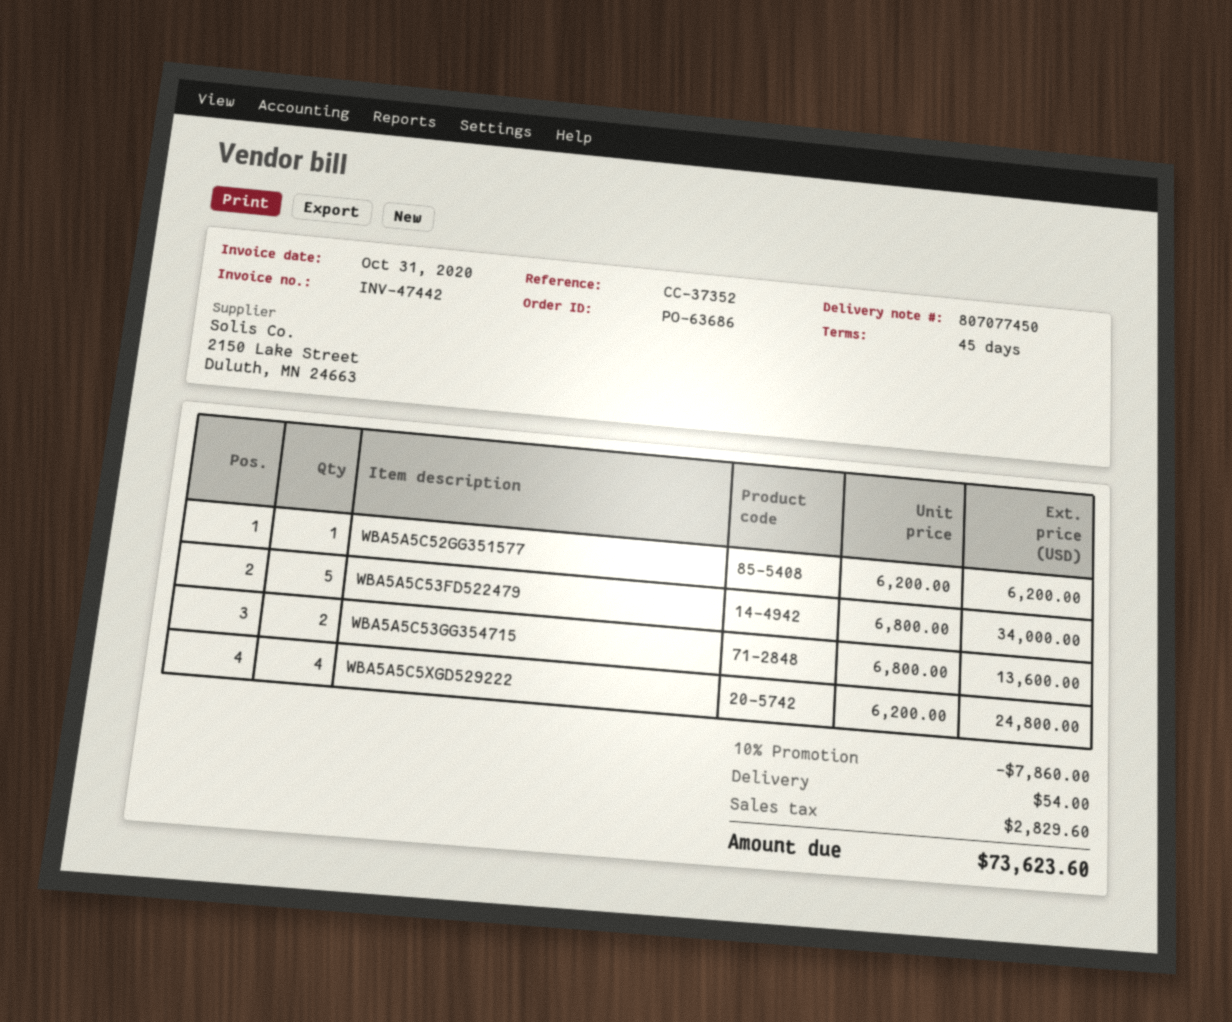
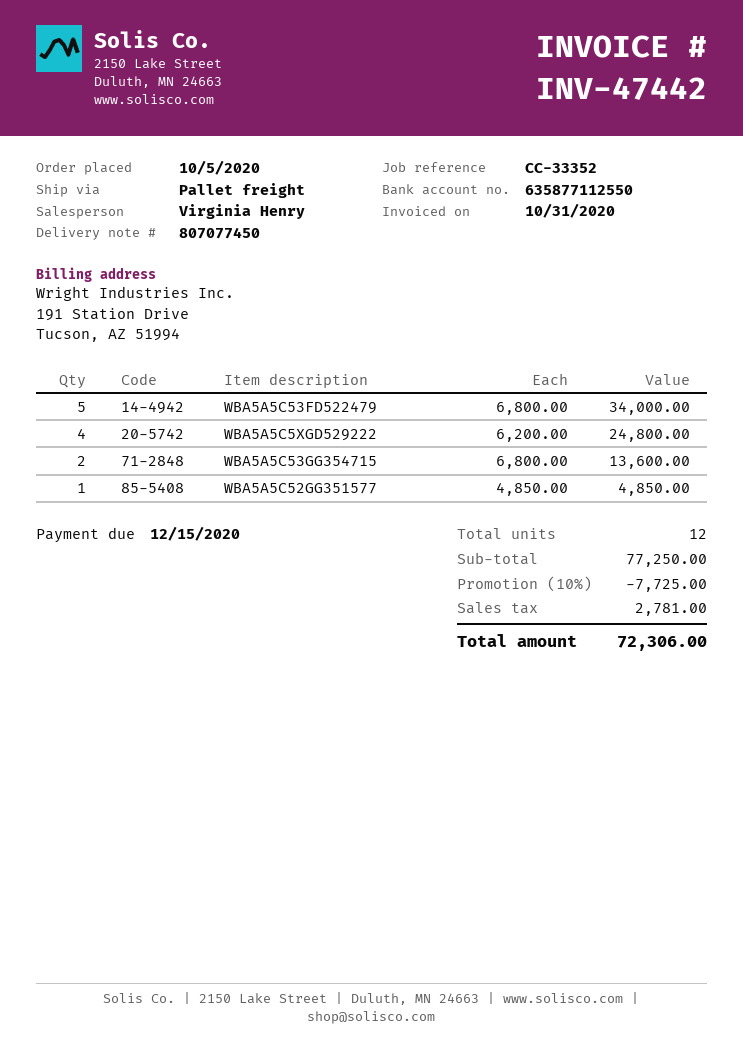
reference: CC-37352 -> CC-33352
WBA5A5C52GG351577: 1 x 6200.00 = 6200.00 -> 1 x 4850.00 = 4850.00
discount: 10% = 7860.00 -> 10% = 7725.00
shipping: 54.00 -> none
tax: 2829.60 -> 2781.00
total: 73623.60 -> 72306.00

